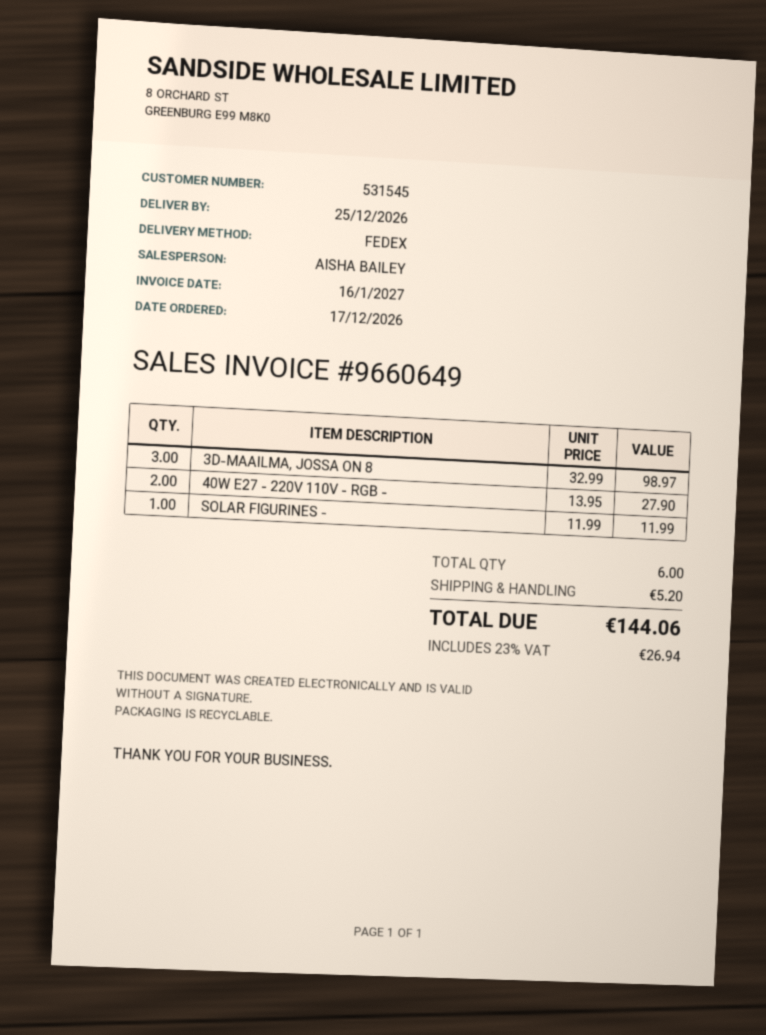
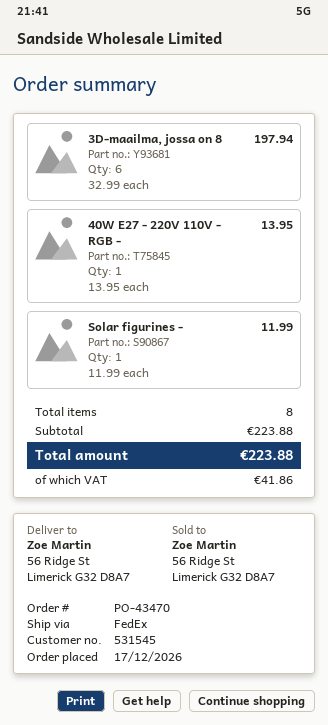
3D-MAAILMA, JOSSA ON 8: 3 x 32.99 = 98.97 -> 6 x 32.99 = 197.94
40W E27 - 220V 110V - RGB -: 2 x 13.95 = 27.90 -> 1 x 13.95 = 13.95
total quantity: 6 -> 8
shipping: 5.20 -> none
tax: 26.94 -> 41.86
total: 144.06 -> 223.88

